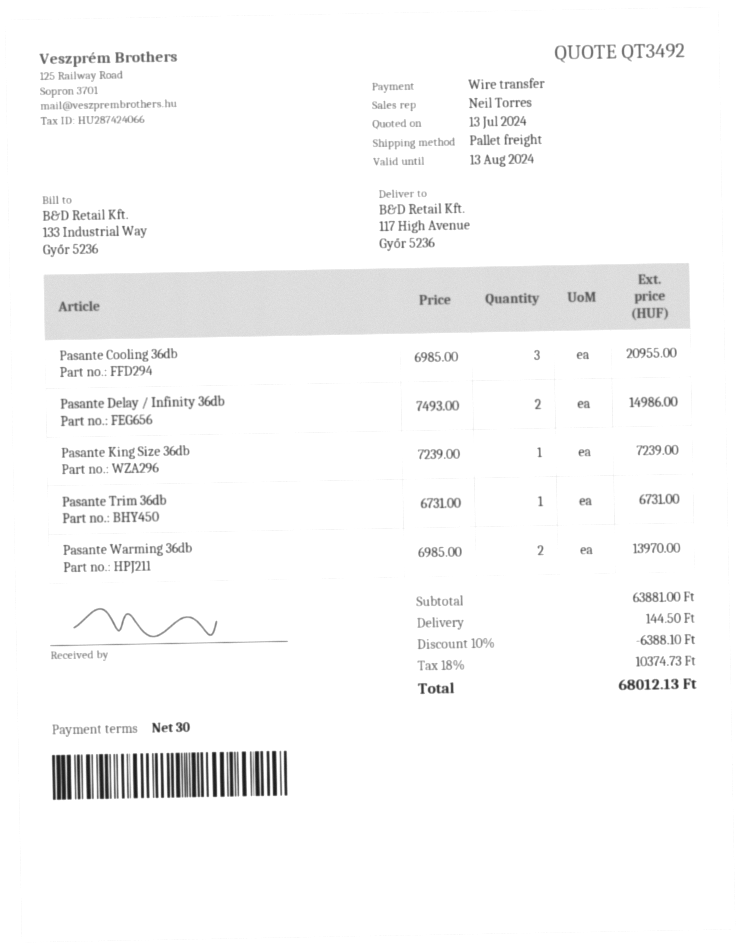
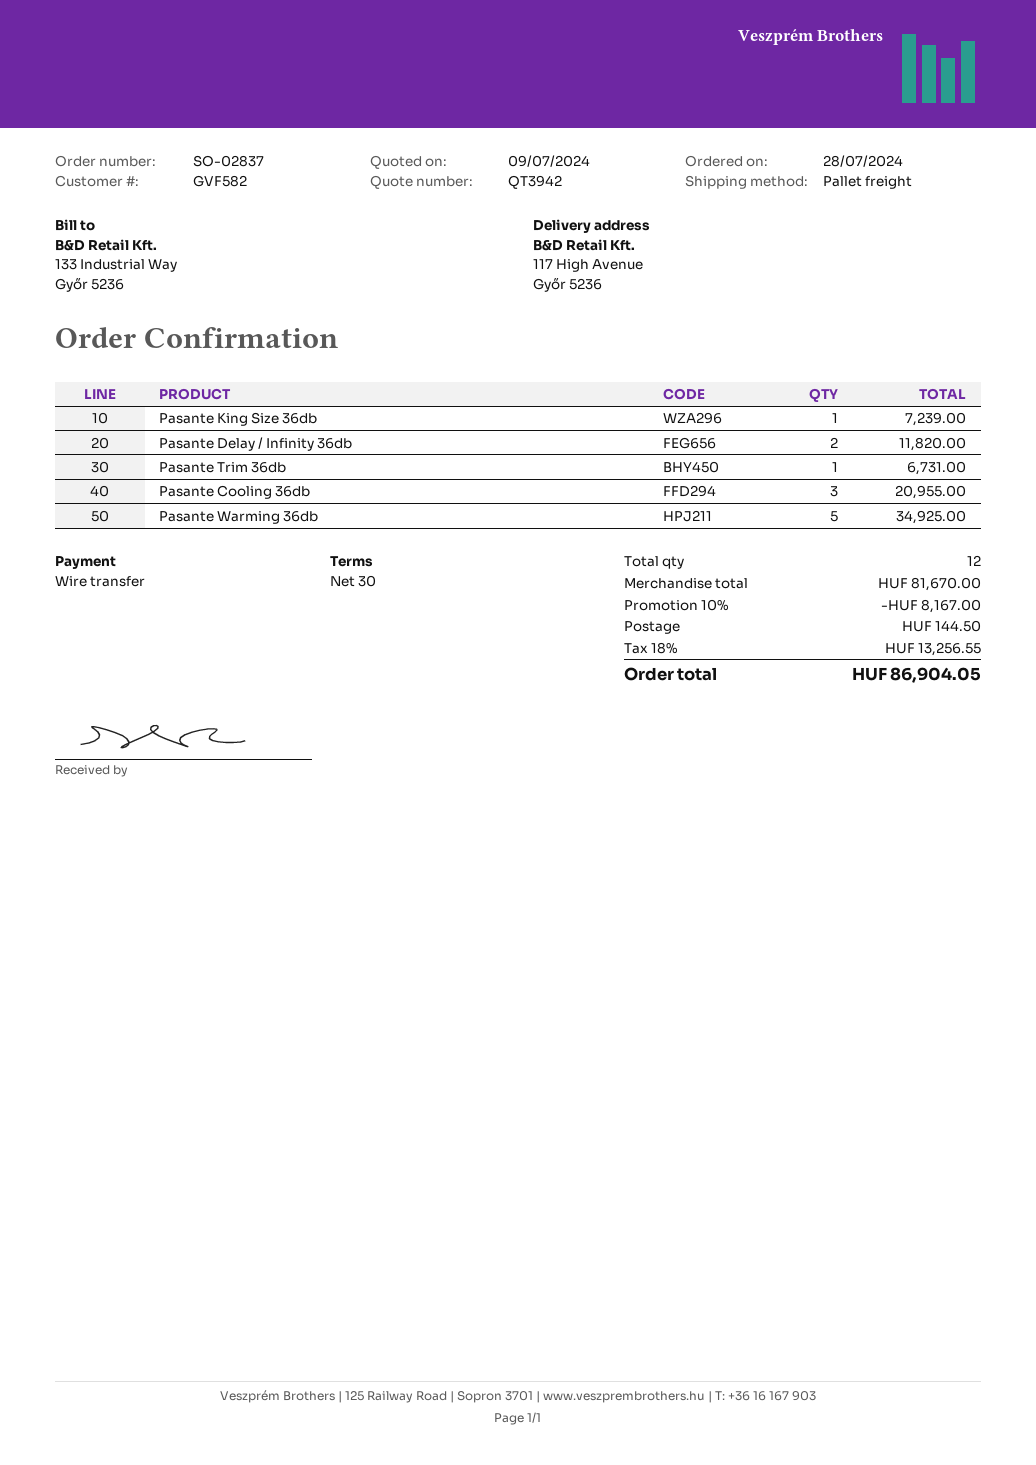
quote number: QT3492 -> QT3942
quote date: 2024-07-13 -> 2024-07-09
Pasante Delay / Infinity 36db: 2 for 14986.00 -> 2 for 11820.00
Pasante Warming 36db: 2 for 13970.00 -> 5 for 34925.00
subtotal: 63881.00 -> 81670.00
discount: 10% = 6388.10 -> 10% = 8167.00
tax: 18% = 10374.73 -> 18% = 13256.55
total: 68012.13 -> 86904.05

